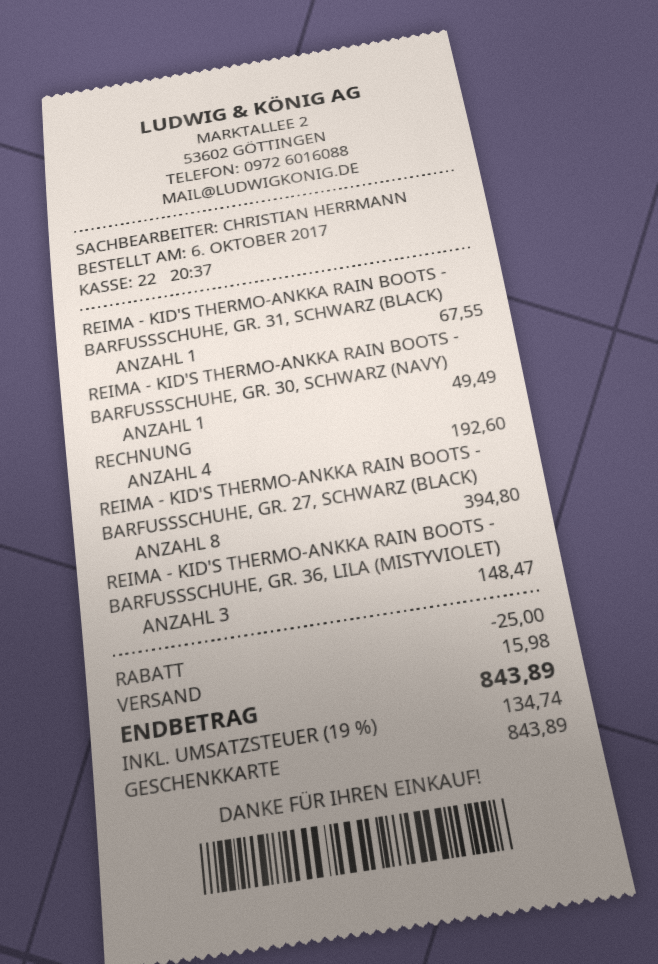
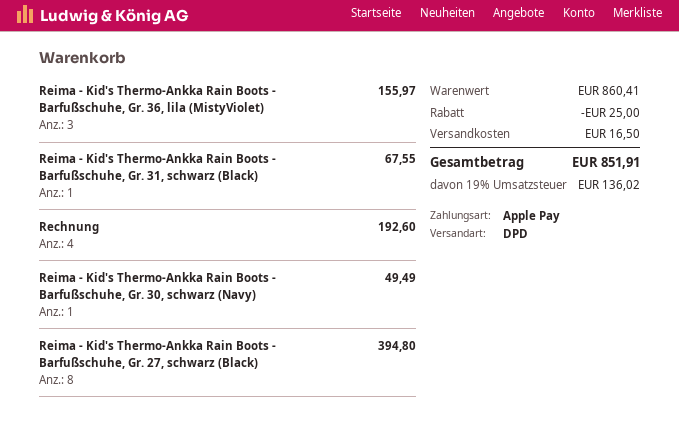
payment method: gift card -> Apple Pay
REIMA - KID'S THERMO-ANKKA RAIN BOOTS - BARFUSSSCHUHE, GR. 36, LILA (MISTYVIOLET): 3 for 148.47 -> 3 for 155.97
shipping: 15.98 -> 16.50
tax: 19% = 134.74 -> 19% = 136.02
total: 843.89 -> 851.91

